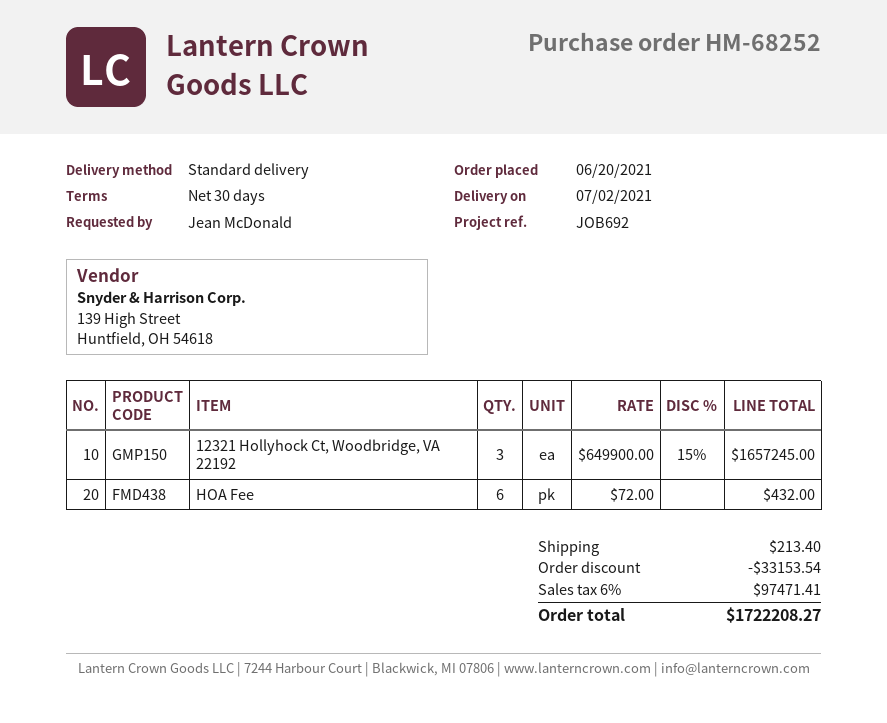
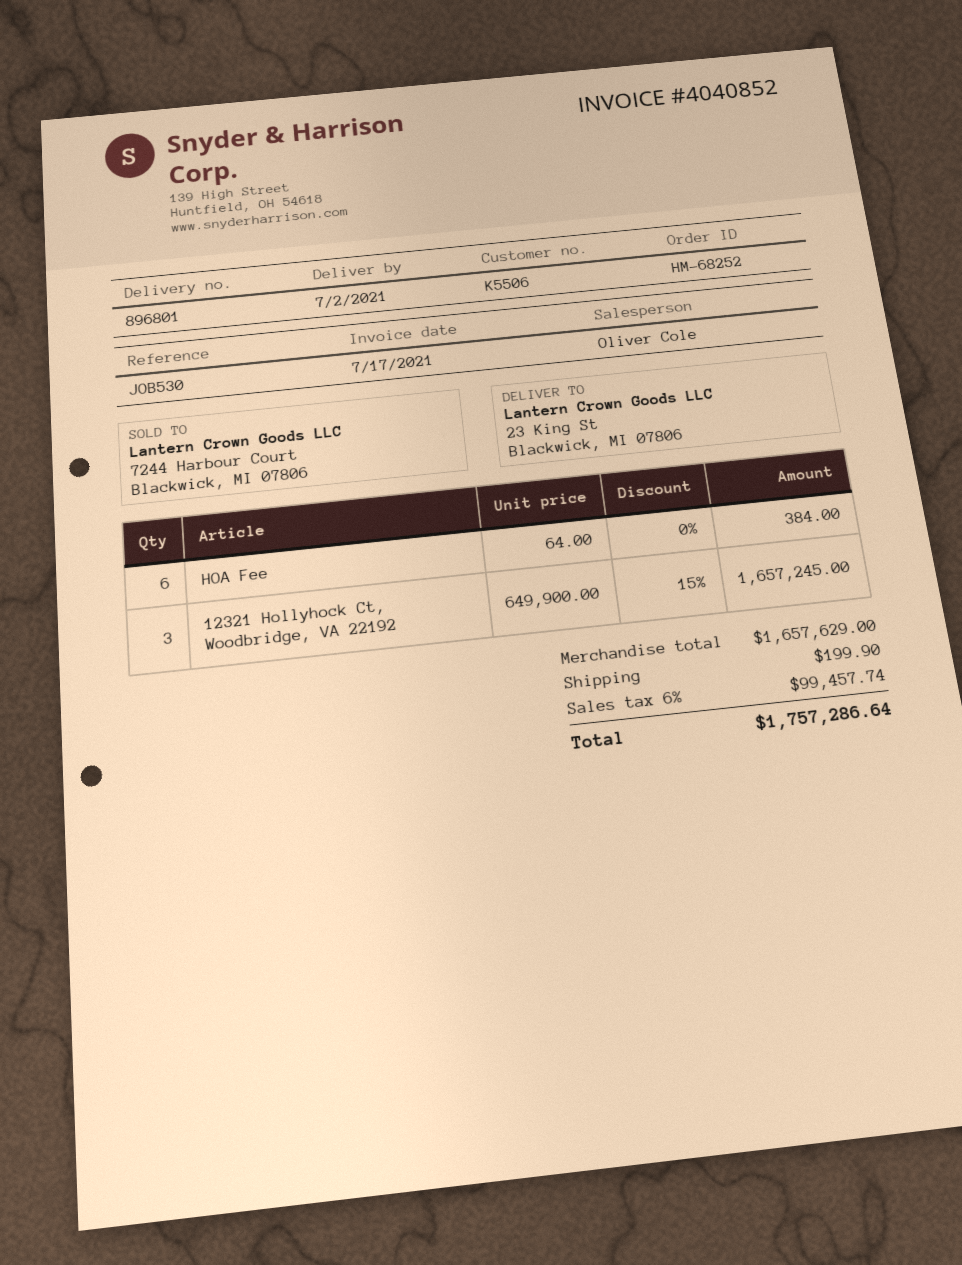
reference: JOB692 -> JOB530
HOA Fee: 6 x 72.00 = 432.00 -> 6 x 64.00 = 384.00
discount: 33153.54 -> none
shipping: 213.40 -> 199.90
tax: 6% = 97471.41 -> 6% = 99457.74
total: 1722208.27 -> 1757286.64

